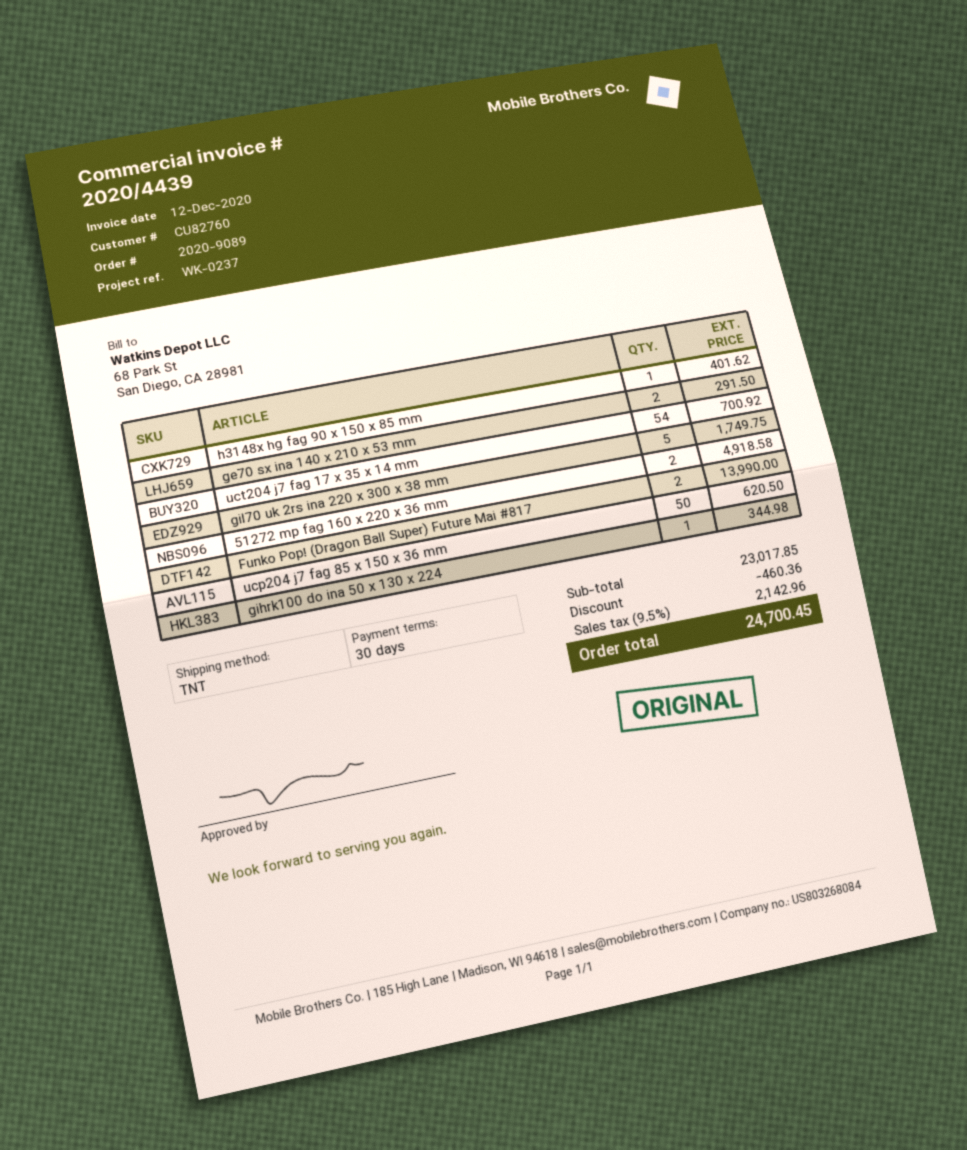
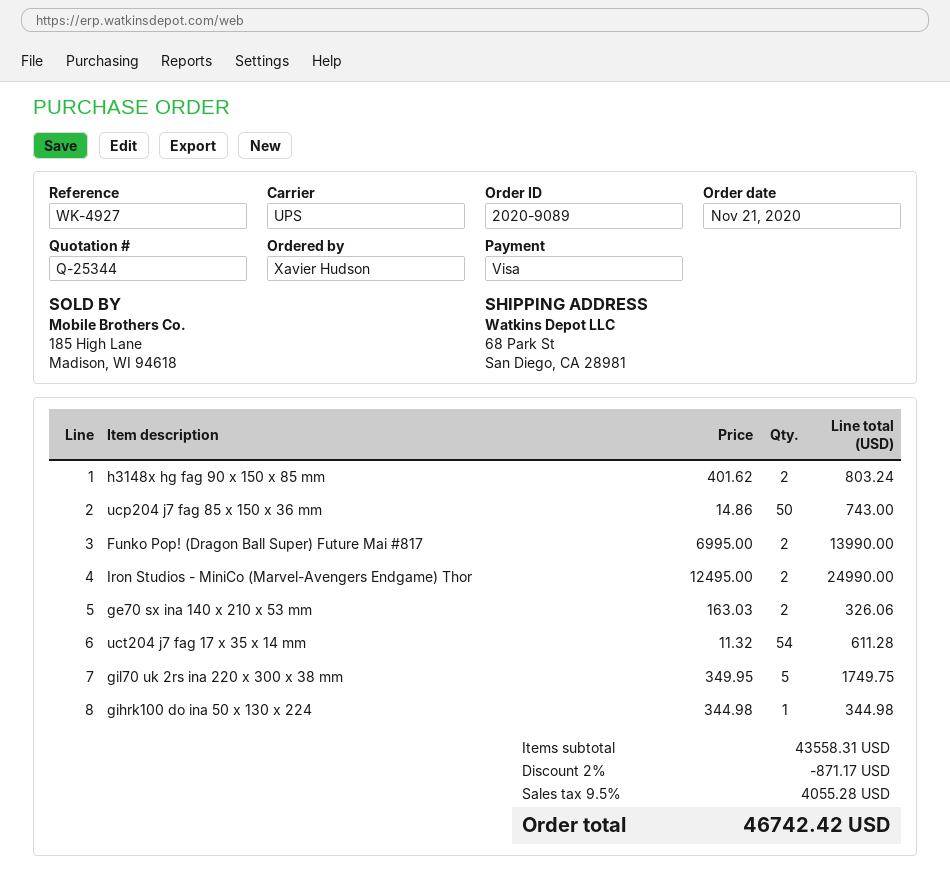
reference: WK-0237 -> WK-4927
shipping method: TNT -> UPS
h3148x hg fag 90 x 150 x 85 mm: 1 for 401.62 -> 2 for 803.24
ge70 sx ina 140 x 210 x 53 mm: 2 for 291.50 -> 2 for 326.06
uct204 j7 fag 17 x 35 x 14 mm: 54 for 700.92 -> 54 for 611.28
51272 mp fag 160 x 220 x 36 mm: 2 for 4918.58 -> none
ucp204 j7 fag 85 x 150 x 36 mm: 50 for 620.50 -> 50 for 743.00
Iron Studios - MiniCo (Marvel-Avengers Endgame) Thor: none -> 2 for 24990.00
subtotal: 23017.85 -> 43558.31
discount: 460.36 -> 871.17
tax: 9.5% = 2142.96 -> 9.5% = 4055.28
total: 24700.45 -> 46742.42

